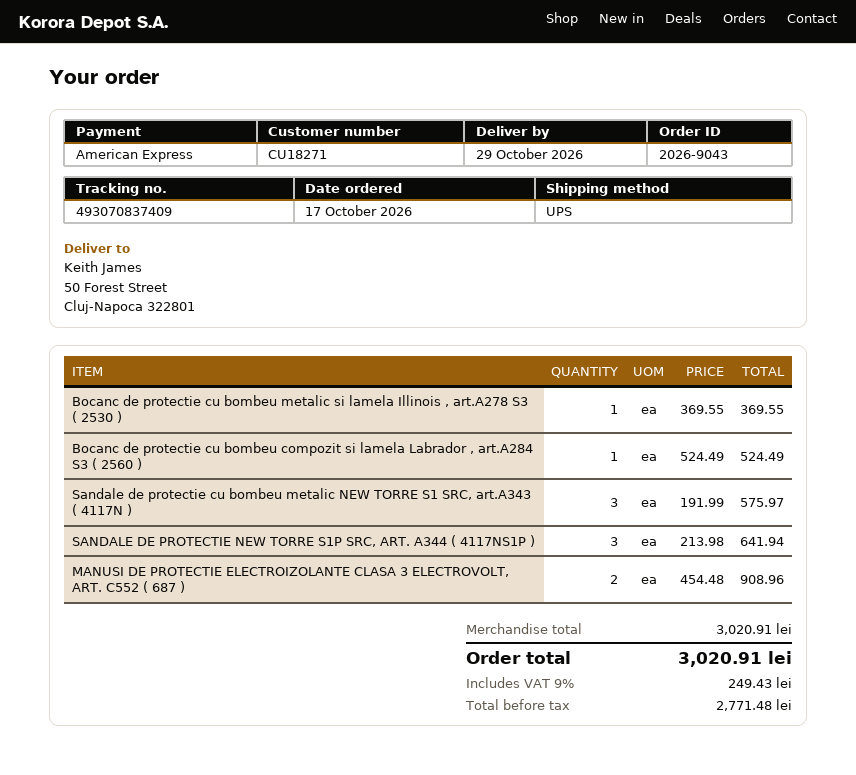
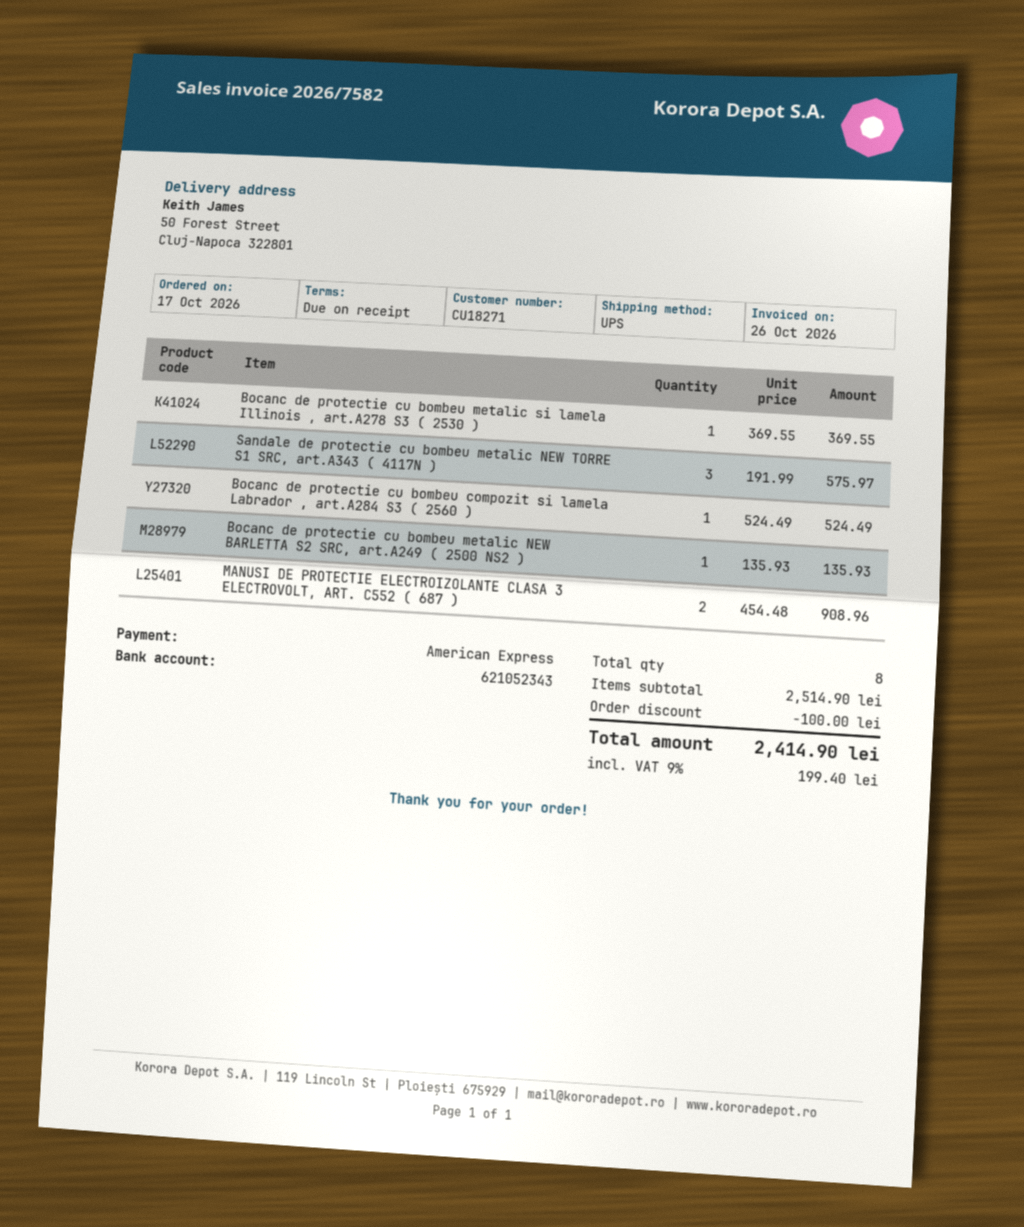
SANDALE DE PROTECTIE NEW TORRE S1P SRC, ART. A344 ( 4117NS1P ): 3 x 213.98 = 641.94 -> none
Bocanc de protectie cu bombeu metalic NEW BARLETTA S2 SRC, art.A249 ( 2500 NS2 ): none -> 1 x 135.93 = 135.93
subtotal: 3020.91 -> 2514.90
discount: none -> 100.00
tax: 9% = 249.43 -> 9% = 199.40
total: 3020.91 -> 2414.90

